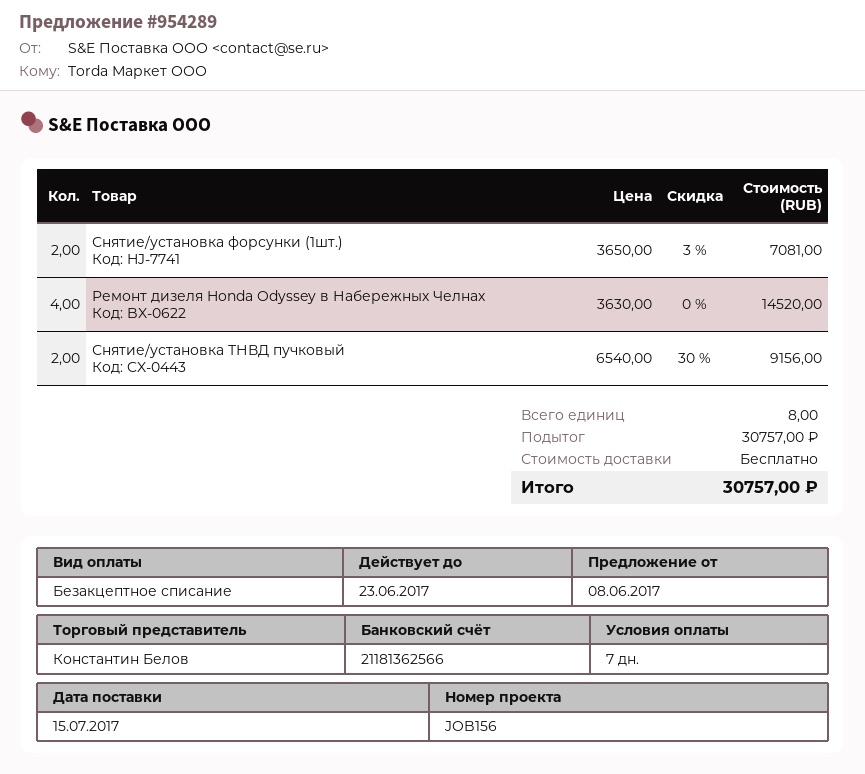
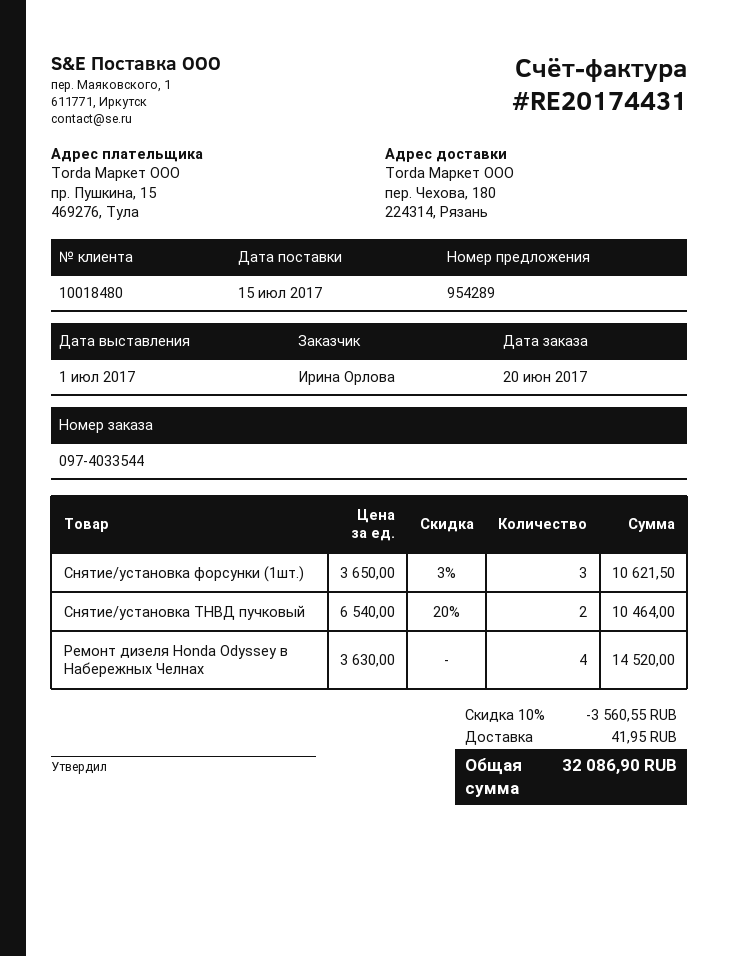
Снятие/установка форсунки (1шт.): 2 x 3650.00 - 3% = 7081.00 -> 3 x 3650.00 - 3% = 10621.50
Снятие/установка ТНВД пучковый: 2 x 6540.00 - 30% = 9156.00 -> 2 x 6540.00 - 20% = 10464.00
discount: none -> 10% = 3560.55
shipping: 0.00 -> 41.95
total: 30757.00 -> 32086.90

